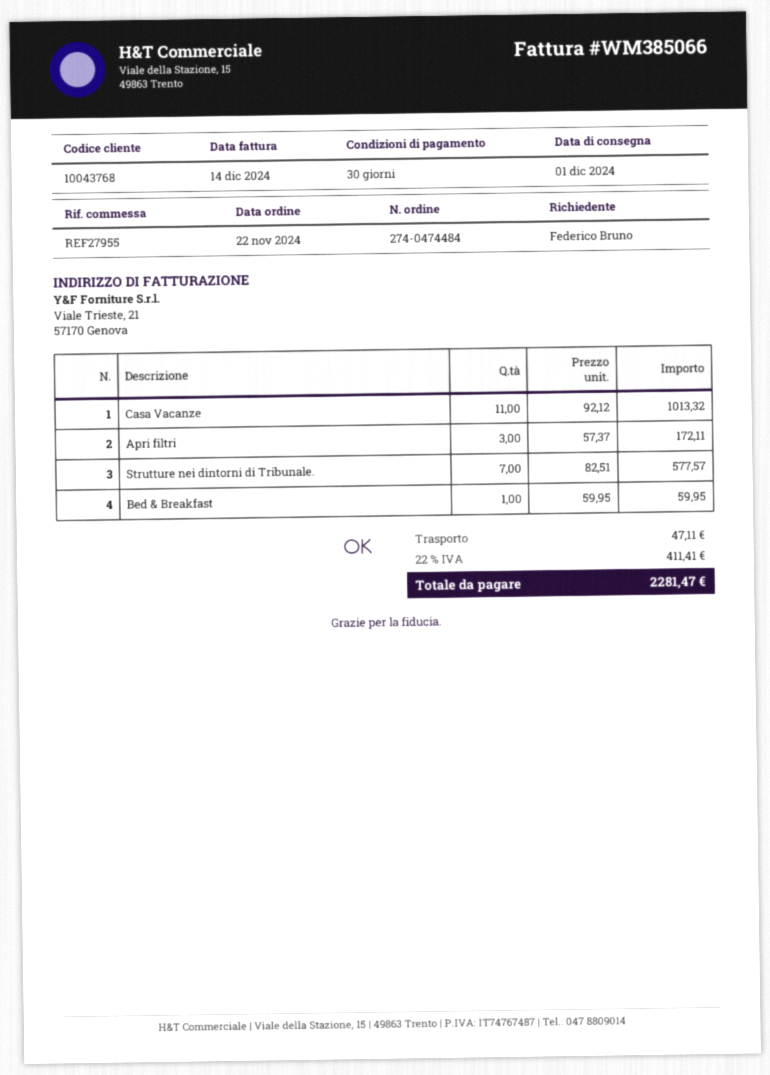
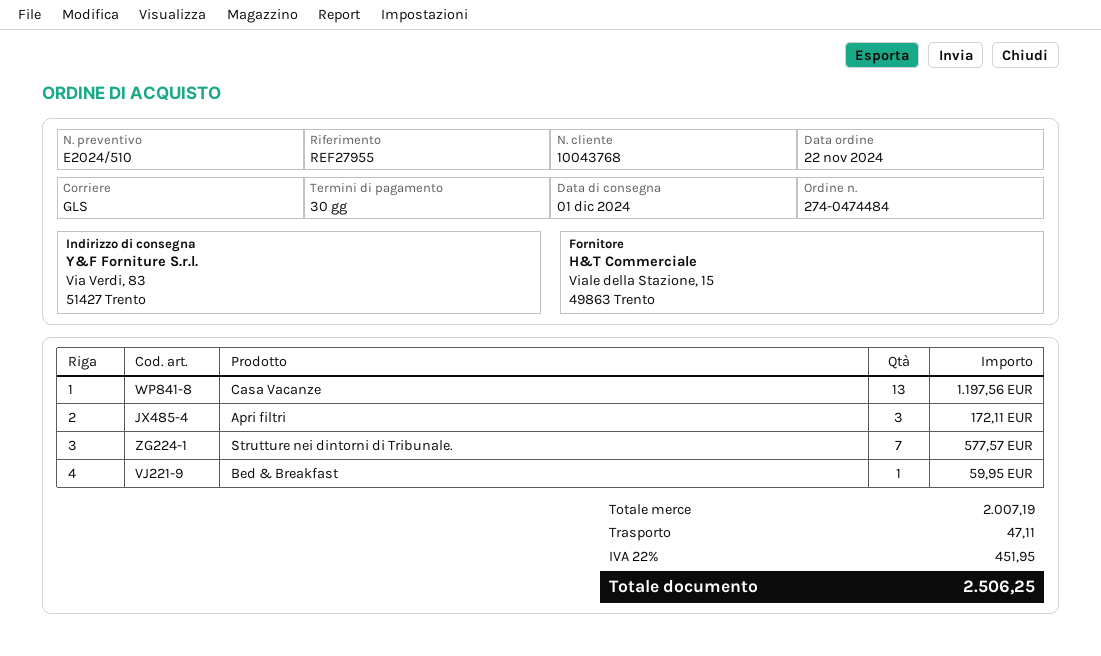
Casa Vacanze: 11 for 1013.32 -> 13 for 1197.56
tax: 22% = 411.41 -> 22% = 451.95
total: 2281.47 -> 2506.25

